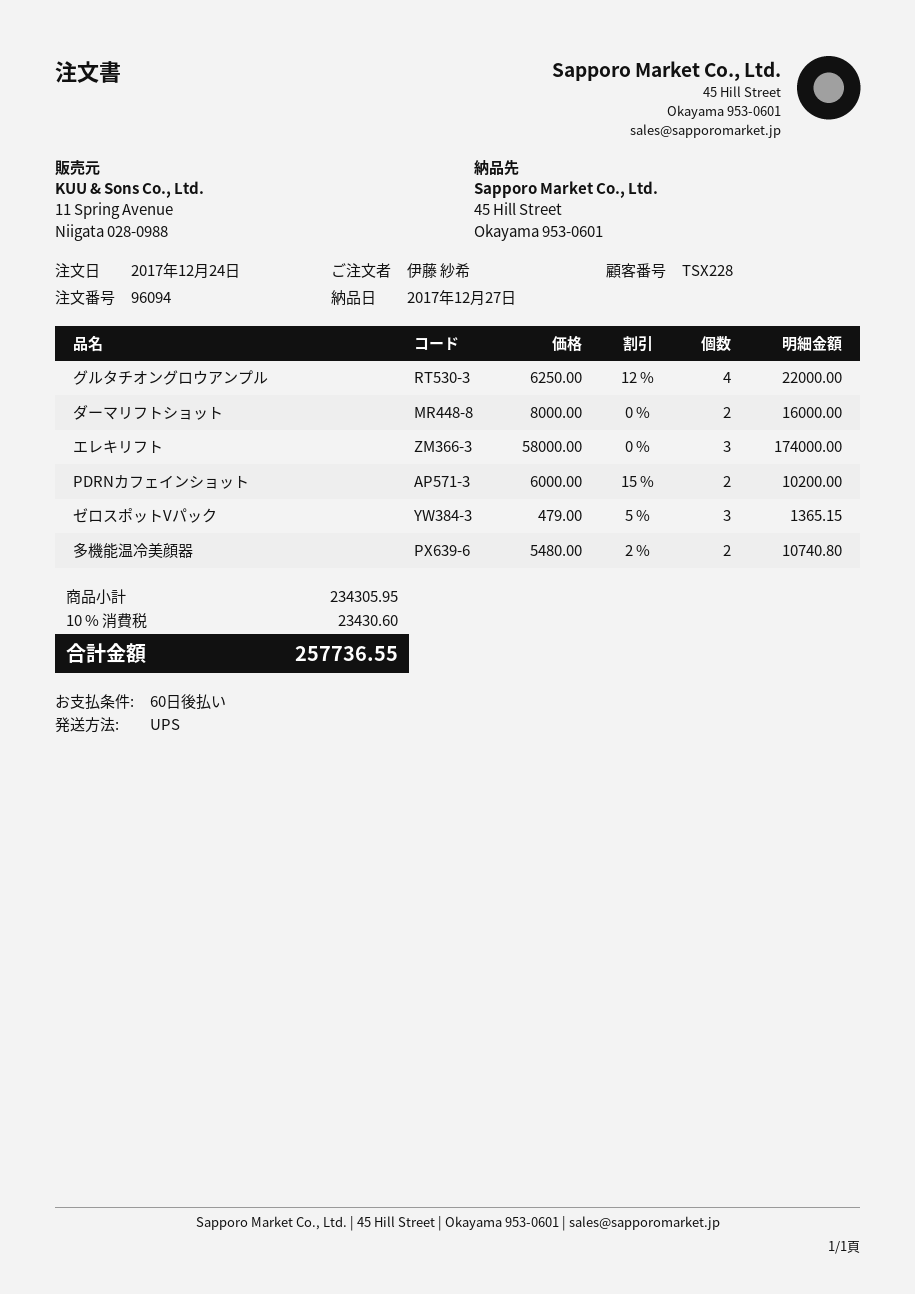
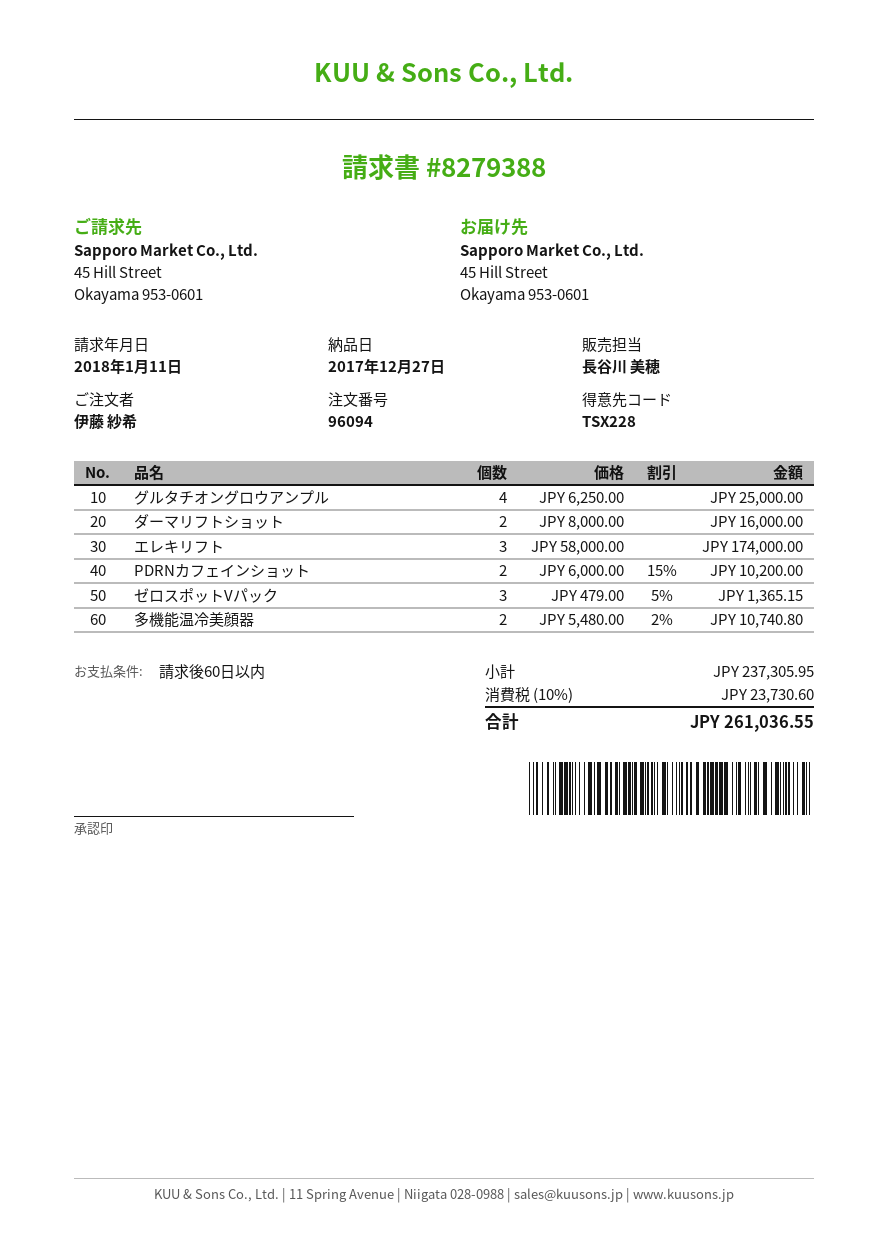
グルタチオングロウアンプル: 4 x 6250.00 - 12% = 22000.00 -> 4 x 6250.00 = 25000.00
subtotal: 234305.95 -> 237305.95
tax: 10% = 23430.60 -> 10% = 23730.60
total: 257736.55 -> 261036.55

